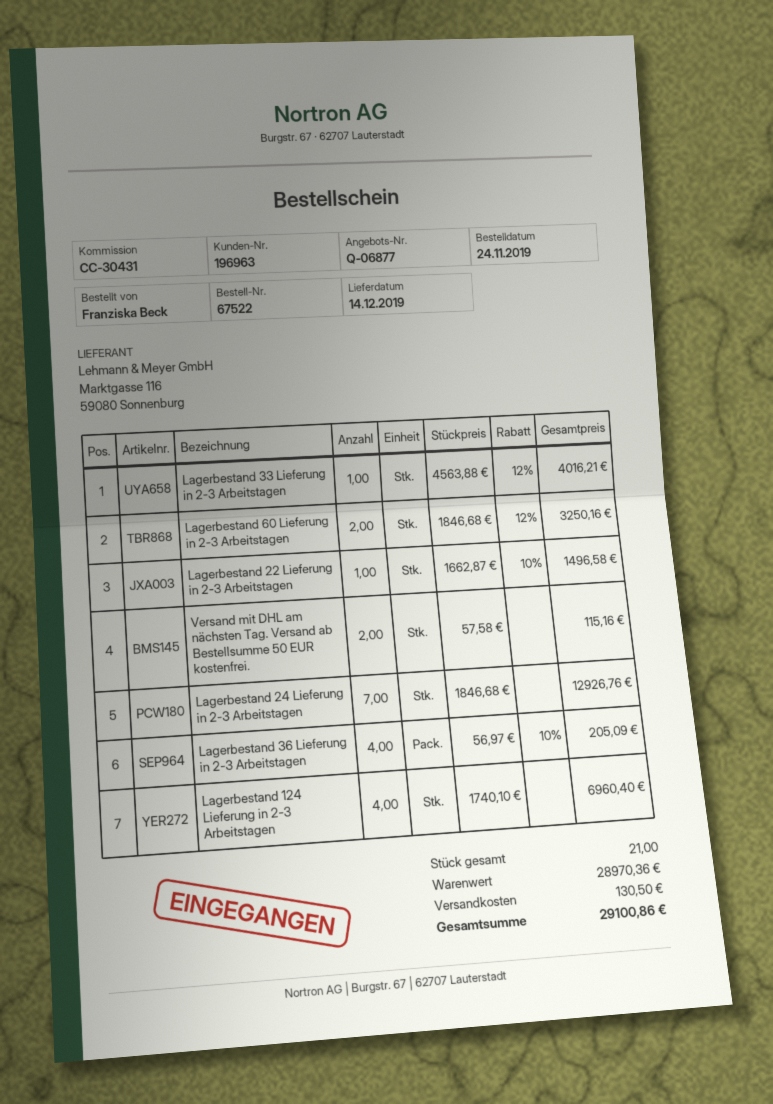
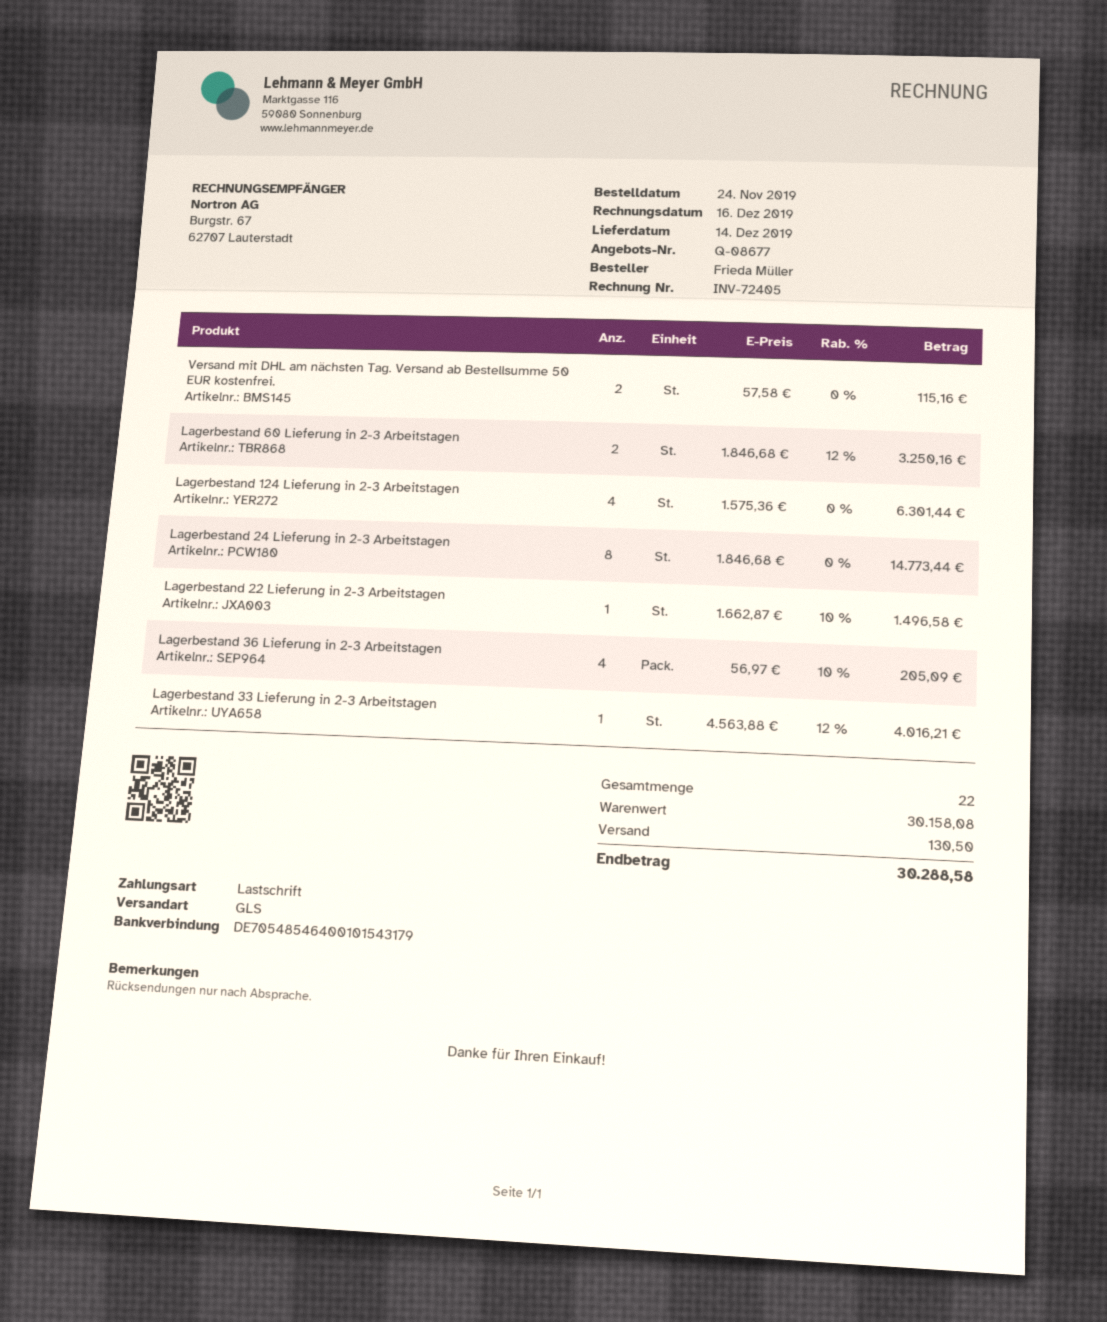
quote number: Q-06877 -> Q-08677
ordered by: Franziska Beck -> Frieda Müller
Lagerbestand 24 Lieferung in 2-3 Arbeitstagen: 7 x 1846.68 = 12926.76 -> 8 x 1846.68 = 14773.44
Lagerbestand 124 Lieferung in 2-3 Arbeitstagen: 4 x 1740.10 = 6960.40 -> 4 x 1575.36 = 6301.44
total quantity: 21 -> 22
subtotal: 28970.36 -> 30158.08
total: 29100.86 -> 30288.58

